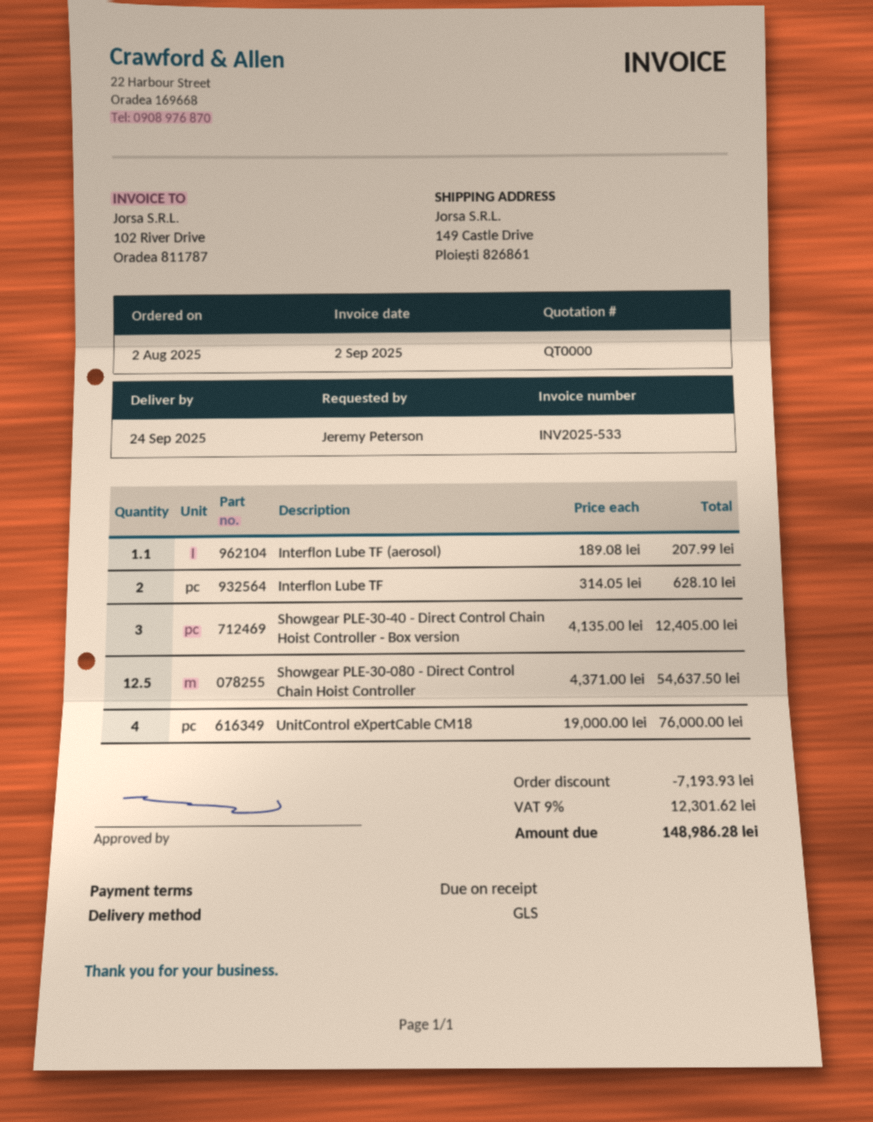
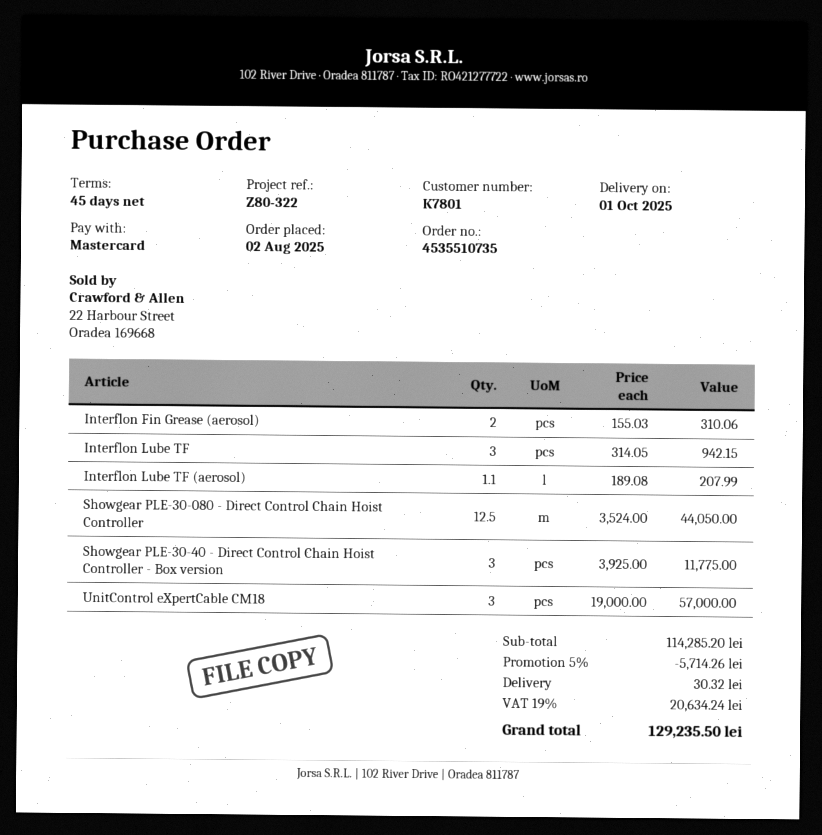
delivery date: 2025-09-24 -> 2025-10-01
payment terms: on receipt -> 45 days
Interflon Lube TF: 2 x 314.05 = 628.10 -> 3 x 314.05 = 942.15
Showgear PLE-30-40 - Direct Control Chain Hoist Controller - Box version: 3 x 4135.00 = 12405.00 -> 3 x 3925.00 = 11775.00
Showgear PLE-30-080 - Direct Control Chain Hoist Controller: 12.5 x 4371.00 = 54637.50 -> 12.5 x 3524.00 = 44050.00
UnitControl eXpertCable CM18: 4 x 19000.00 = 76000.00 -> 3 x 19000.00 = 57000.00
Interflon Fin Grease (aerosol): none -> 2 x 155.03 = 310.06
discount: 7193.93 -> 5714.26
shipping: none -> 30.32
tax: 9% = 12301.62 -> 19% = 20634.24
total: 148986.28 -> 129235.50

